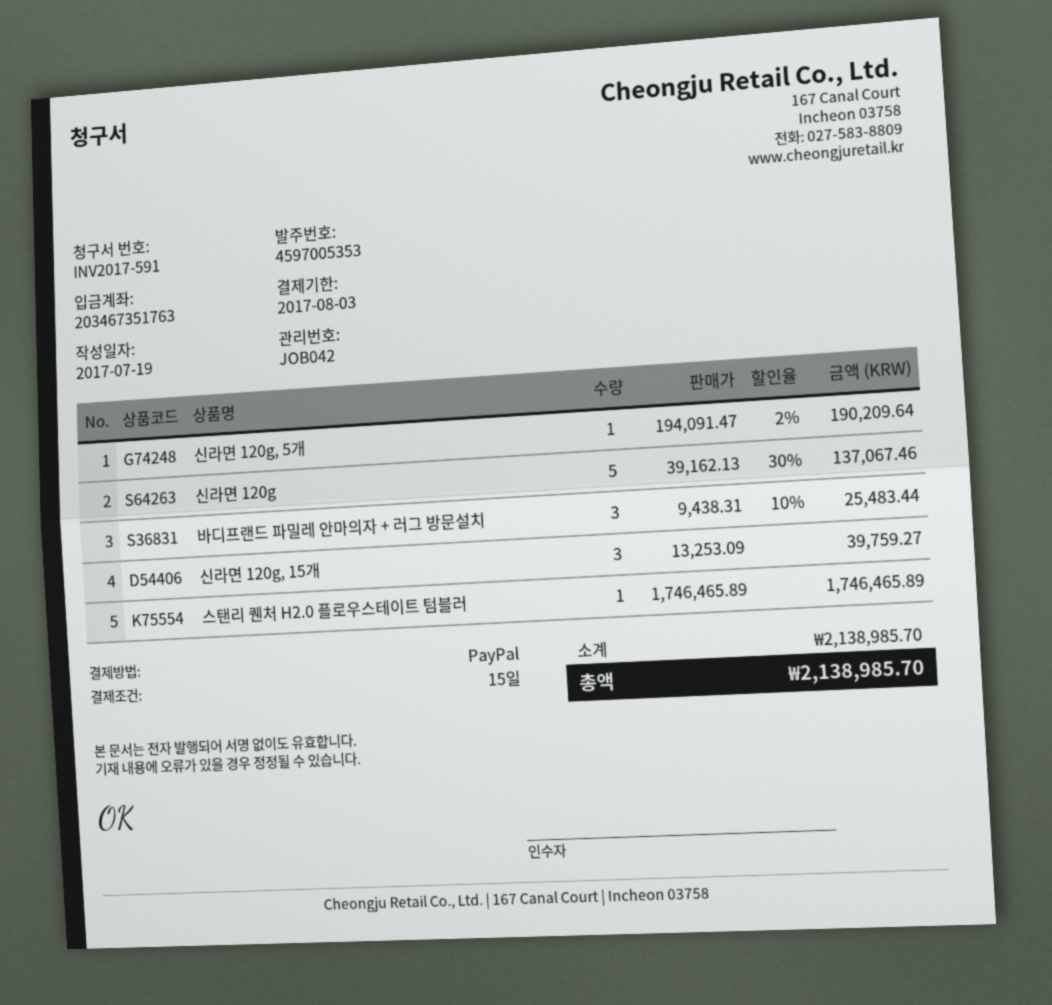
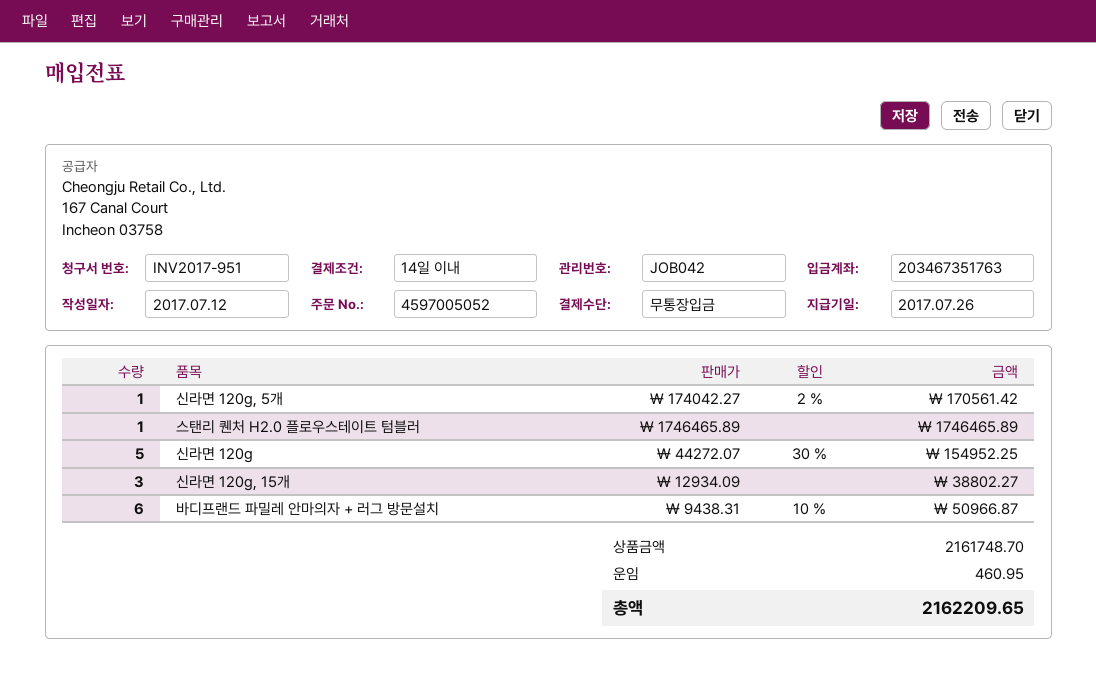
order number: 4597005353 -> 4597005052
invoice number: INV2017-591 -> INV2017-951
invoice date: 2017-07-19 -> 2017-07-12
payment terms: 15 days -> 14 days
due date: 2017-08-03 -> 2017-07-26
payment method: PayPal -> bank transfer
신라면 120g, 5개: 1 x 194091.47 - 2% = 190209.64 -> 1 x 174042.27 - 2% = 170561.42
신라면 120g: 5 x 39162.13 - 30% = 137067.46 -> 5 x 44272.07 - 30% = 154952.25
바디프랜드 파밀레 안마의자 + 러그 방문설치: 3 x 9438.31 - 10% = 25483.44 -> 6 x 9438.31 - 10% = 50966.87
신라면 120g, 15개: 3 x 13253.09 = 39759.27 -> 3 x 12934.09 = 38802.27
subtotal: 2138985.70 -> 2161748.70
shipping: none -> 460.95
total: 2138985.70 -> 2162209.65

